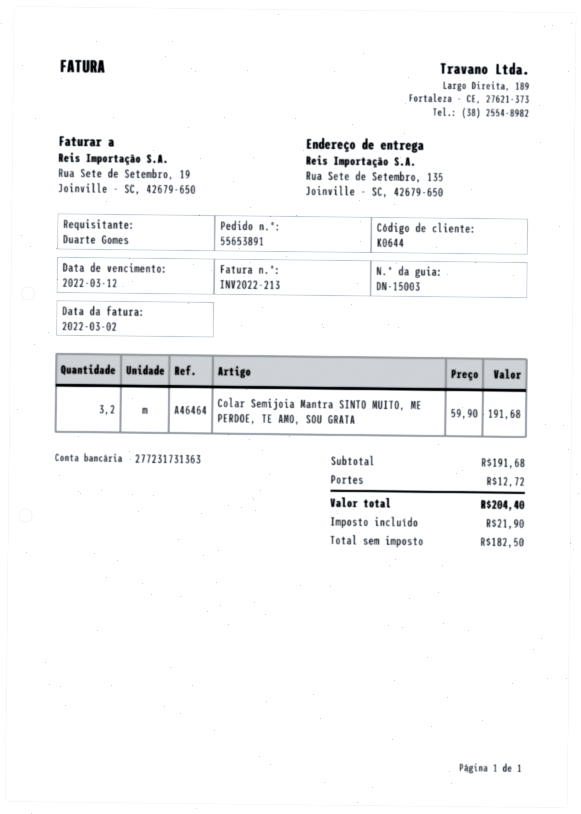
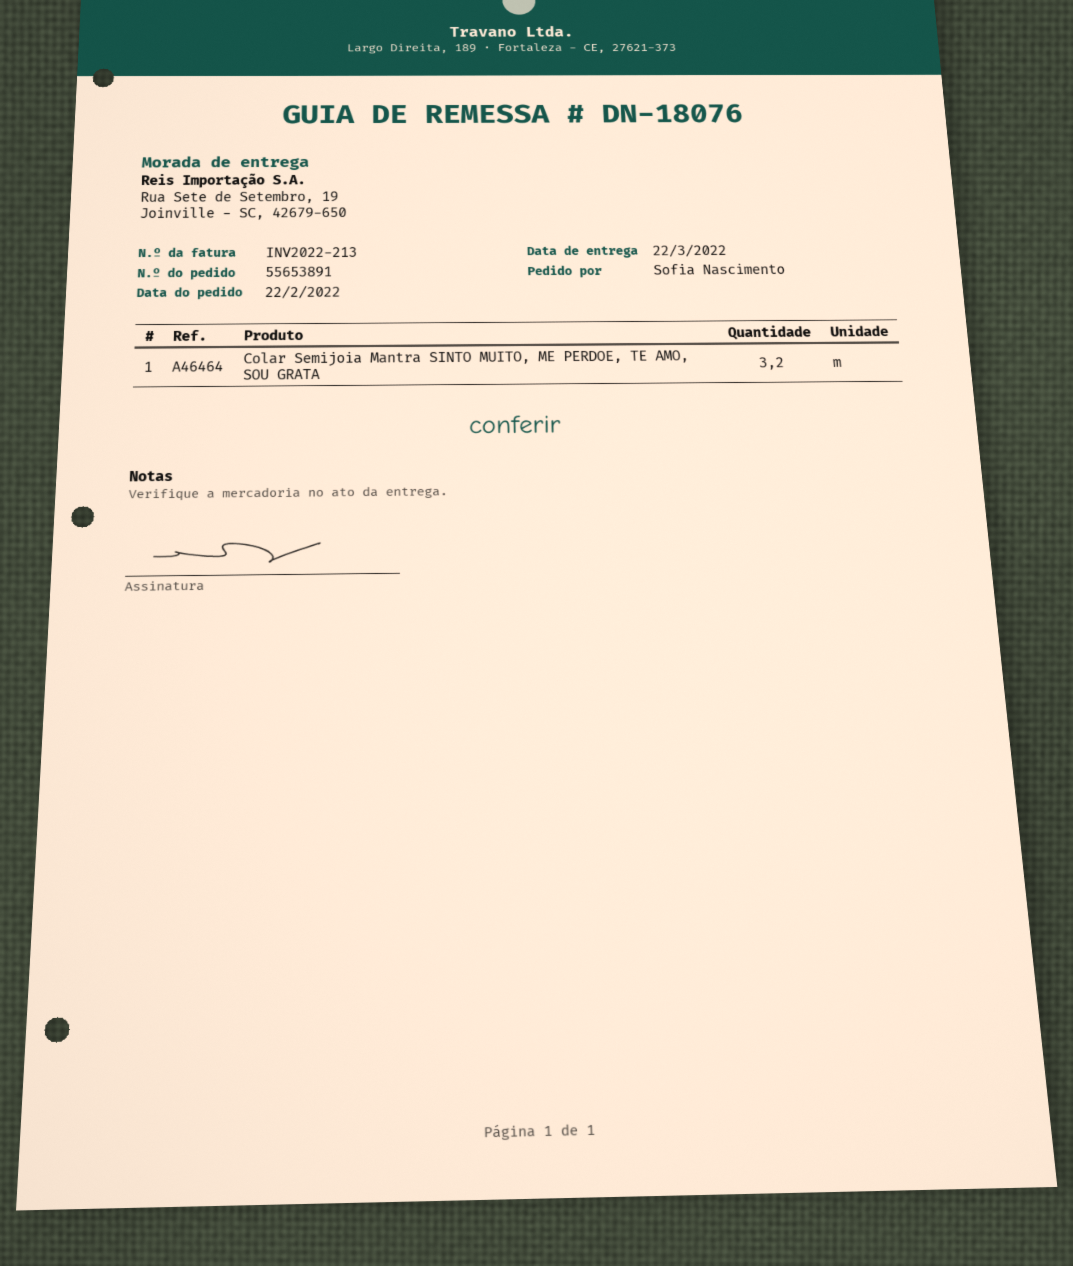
delivery note number: DN-15003 -> DN-18076
ordered by: Duarte Gomes -> Sofia Nascimento
ship to: Rua Sete de Setembro, 135, Joinville - SC, 42679-650 -> Rua Sete de Setembro, 19, Joinville - SC, 42679-650

